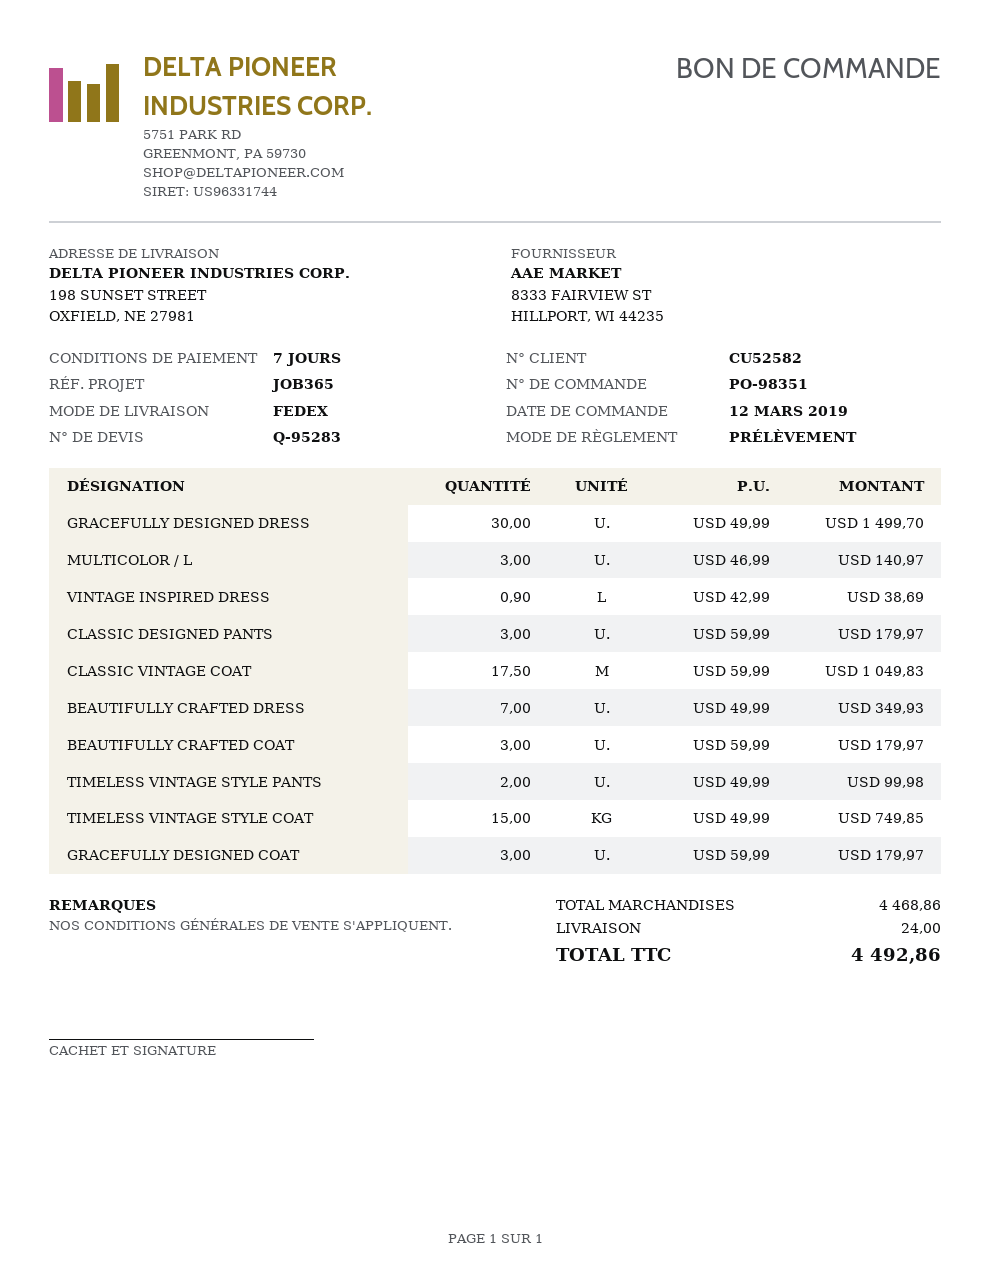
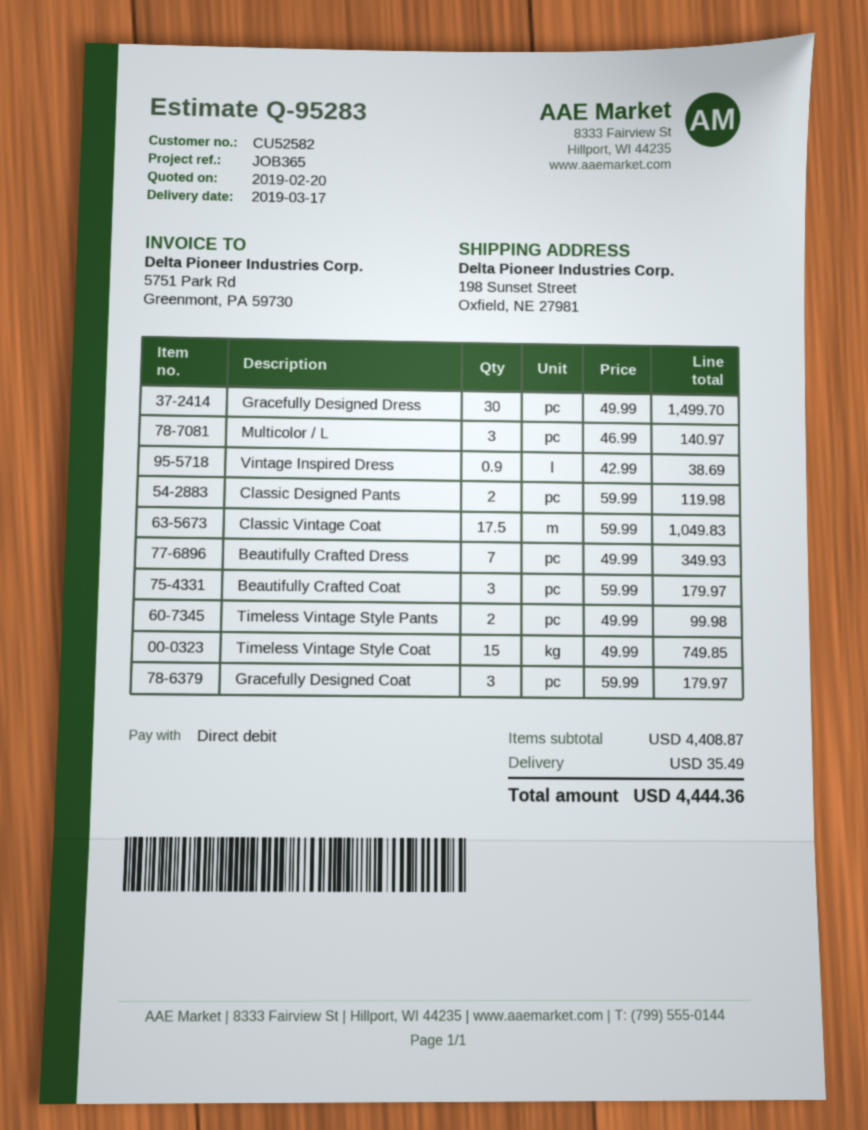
CLASSIC DESIGNED PANTS: 3 x 59.99 = 179.97 -> 2 x 59.99 = 119.98
subtotal: 4468.86 -> 4408.87
shipping: 24.00 -> 35.49
total: 4492.86 -> 4444.36

